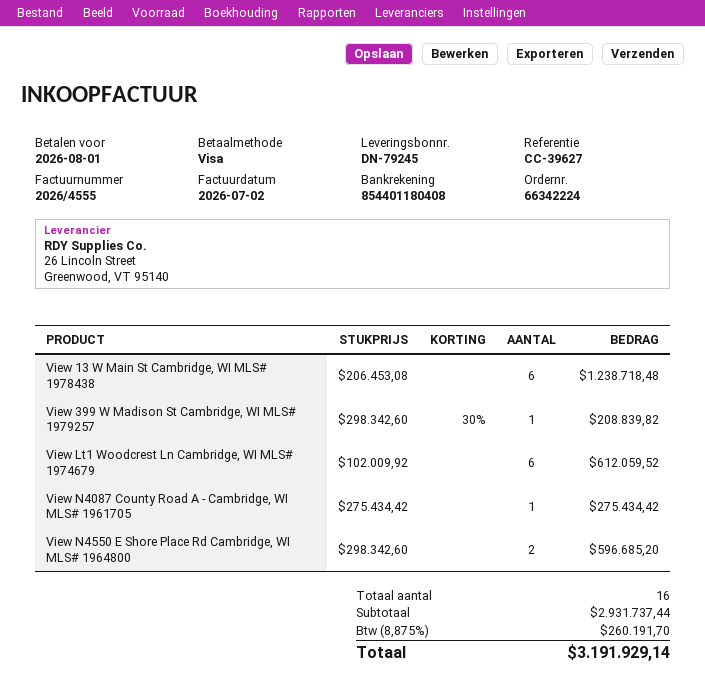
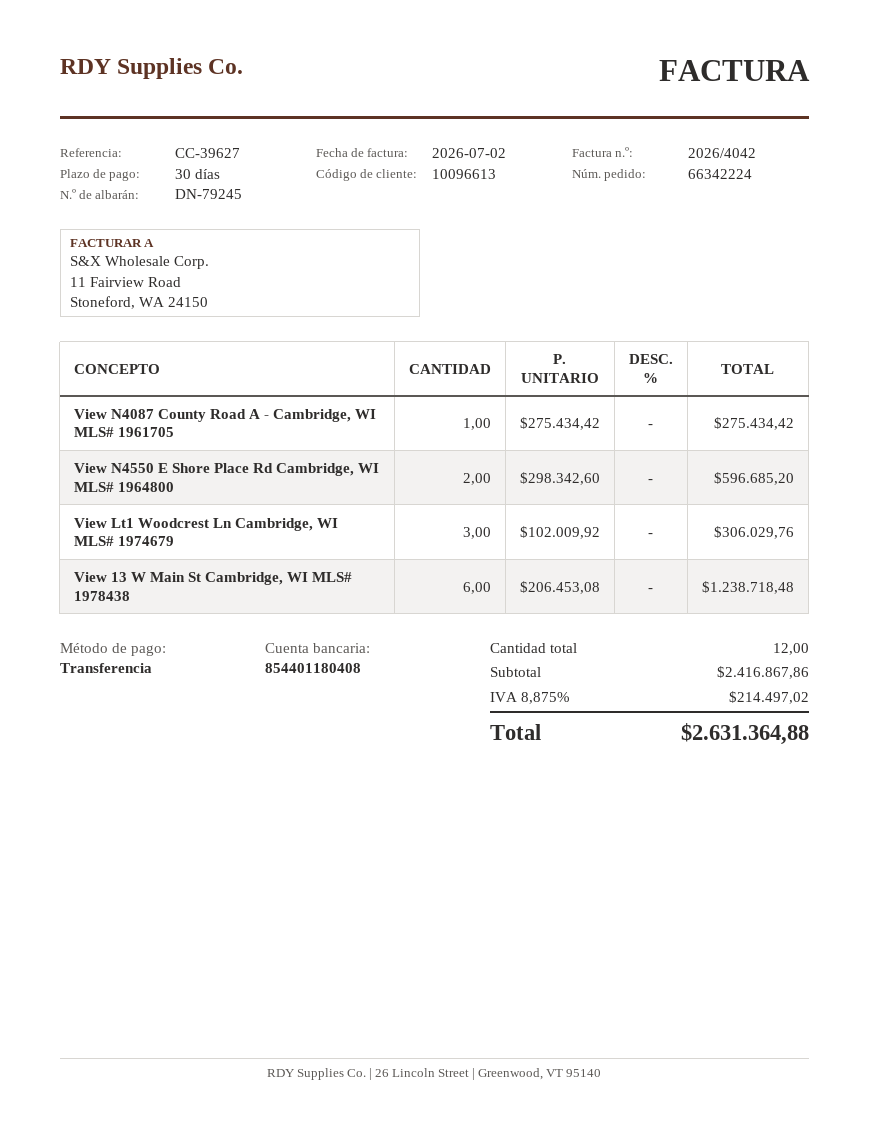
invoice number: 2026/4555 -> 2026/4042
payment method: Visa -> bank transfer
View 399 W Madison St Cambridge, WI MLS# 1979257: 1 x 298342.60 - 30% = 208839.82 -> none
View Lt1 Woodcrest Ln Cambridge, WI MLS# 1974679: 6 x 102009.92 = 612059.52 -> 3 x 102009.92 = 306029.76
total quantity: 16 -> 12
subtotal: 2931737.44 -> 2416867.86
tax: 8.875% = 260191.70 -> 8.875% = 214497.02
total: 3191929.14 -> 2631364.88

